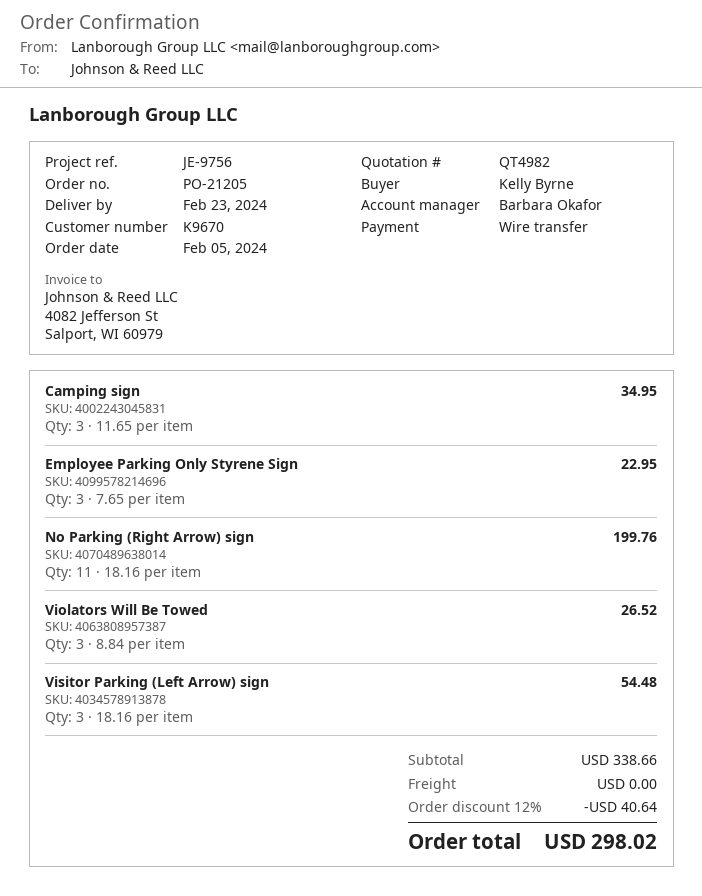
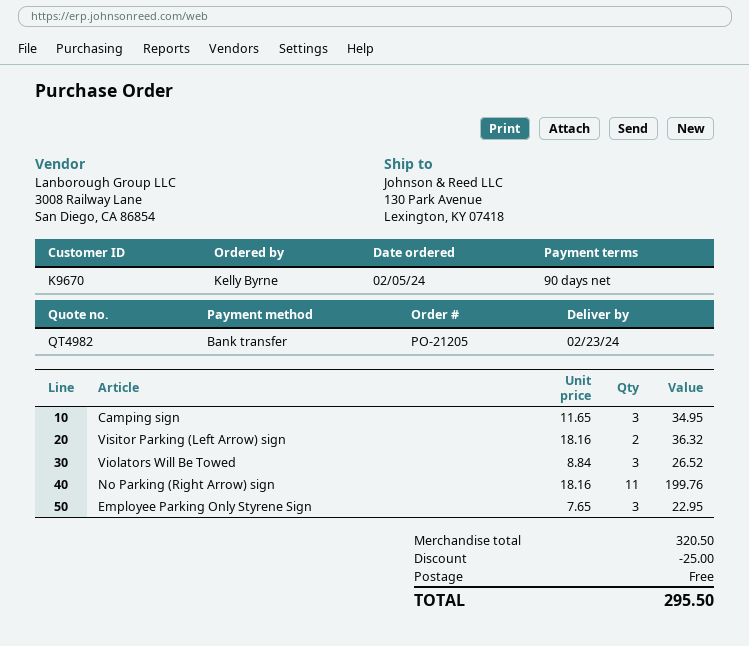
Visitor Parking (Left Arrow) sign: 3 x 18.16 = 54.48 -> 2 x 18.16 = 36.32
subtotal: 338.66 -> 320.50
discount: 40.64 -> 25.00
total: 298.02 -> 295.50

